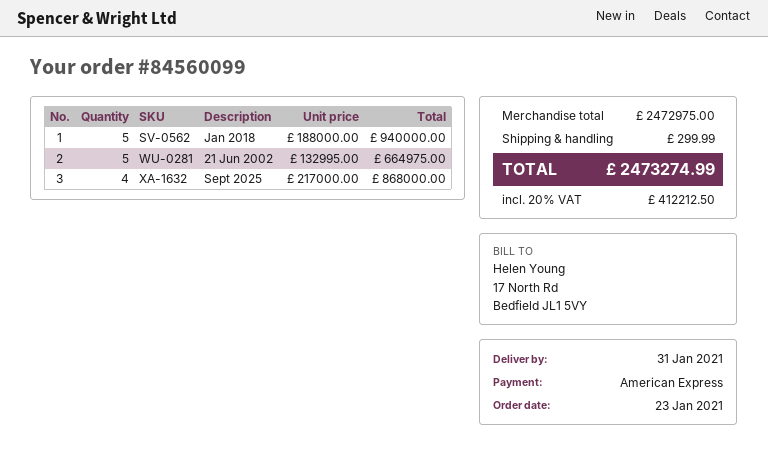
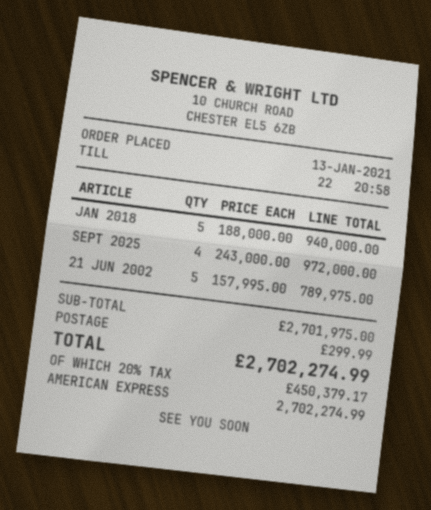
order date: 2021-01-23 -> 2021-01-13
21 Jun 2002: 5 x 132995.00 = 664975.00 -> 5 x 157995.00 = 789975.00
Sept 2025: 4 x 217000.00 = 868000.00 -> 4 x 243000.00 = 972000.00
subtotal: 2472975.00 -> 2701975.00
tax: 20% = 412212.50 -> 20% = 450379.17
total: 2473274.99 -> 2702274.99

